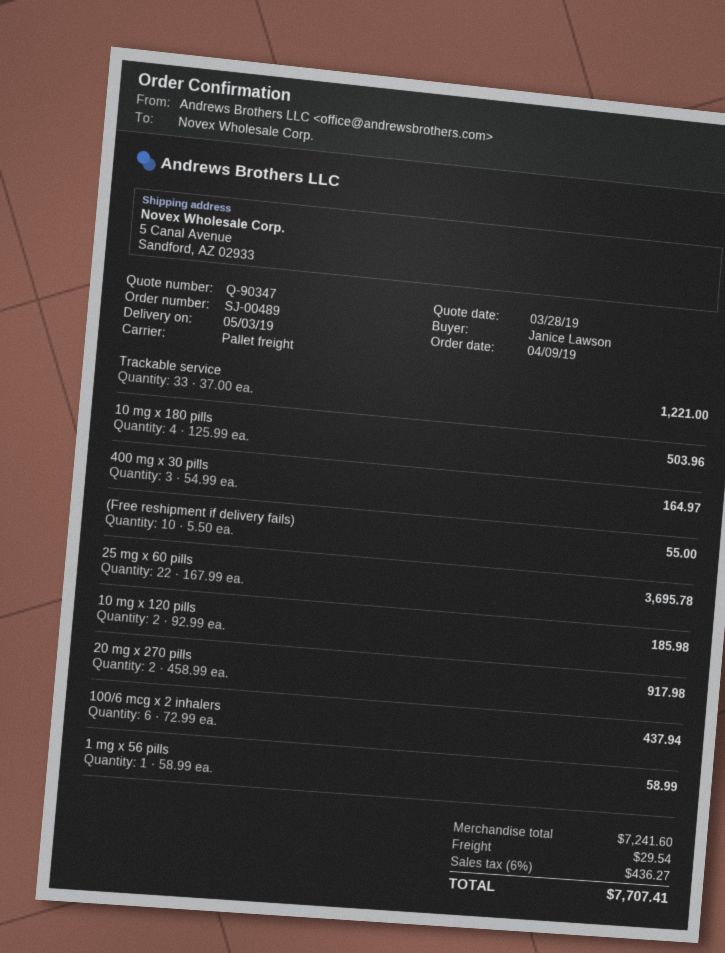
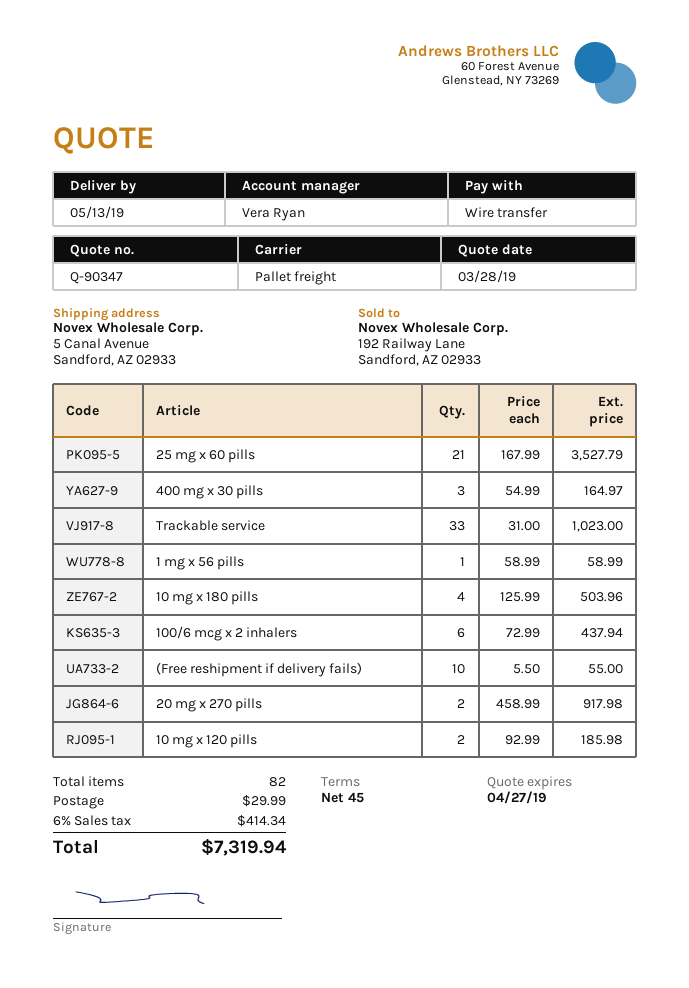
delivery date: 2019-05-03 -> 2019-05-13
Trackable service: 33 x 37.00 = 1221.00 -> 33 x 31.00 = 1023.00
25 mg x 60 pills: 22 x 167.99 = 3695.78 -> 21 x 167.99 = 3527.79
shipping: 29.54 -> 29.99
tax: 6% = 436.27 -> 6% = 414.34
total: 7707.41 -> 7319.94

